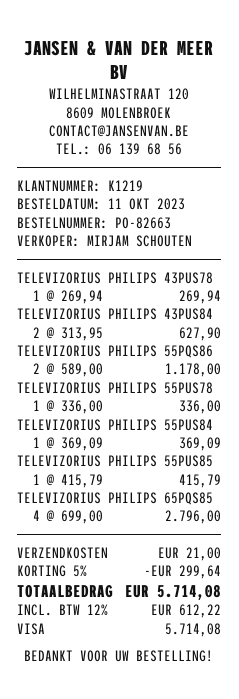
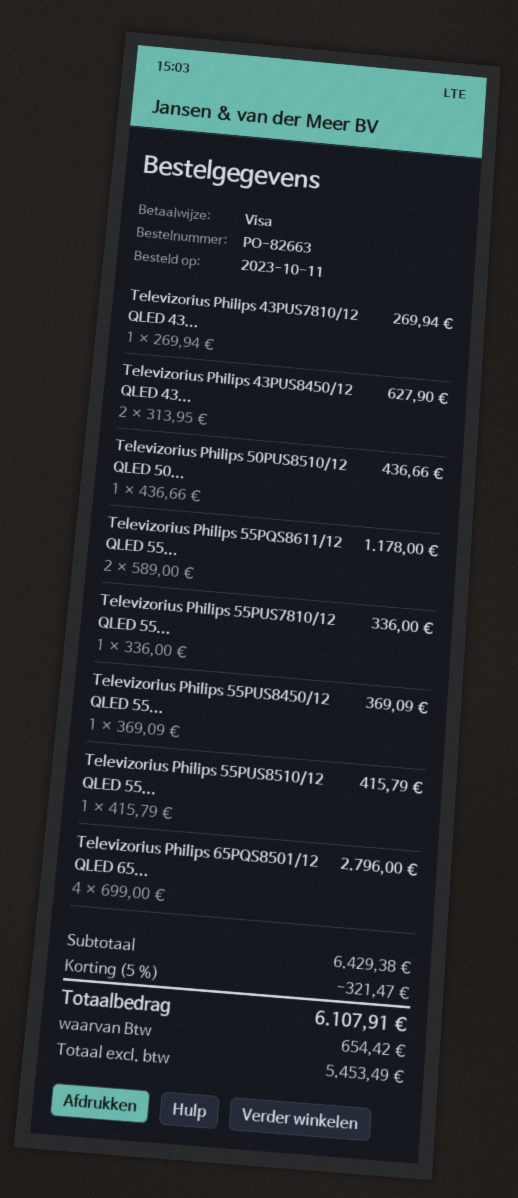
Televizorius Philips 50PUS8510/12 QLED 50...: none -> 1 x 436.66 = 436.66
discount: 5% = 299.64 -> 5% = 321.47
shipping: 21.00 -> none
tax: 612.22 -> 654.42
total: 5714.08 -> 6107.91

